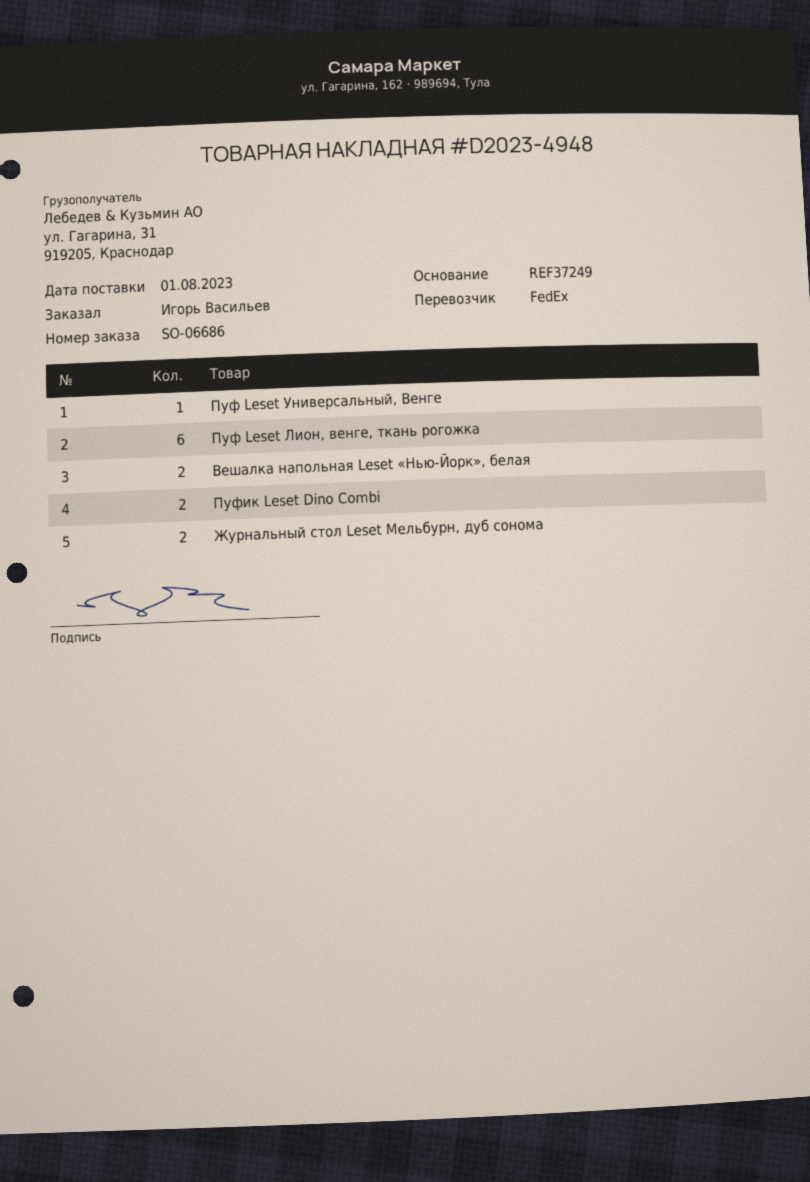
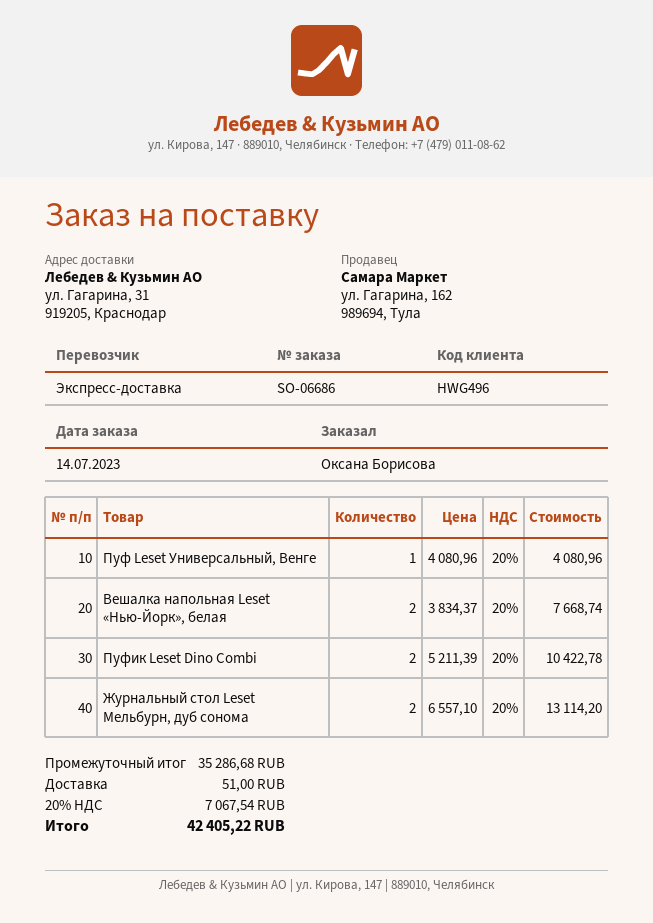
ordered by: Игорь Васильев -> Оксана Борисова
shipping method: FedEx -> express
Пуф Leset Лион, венге, ткань рогожка: 6 -> none

